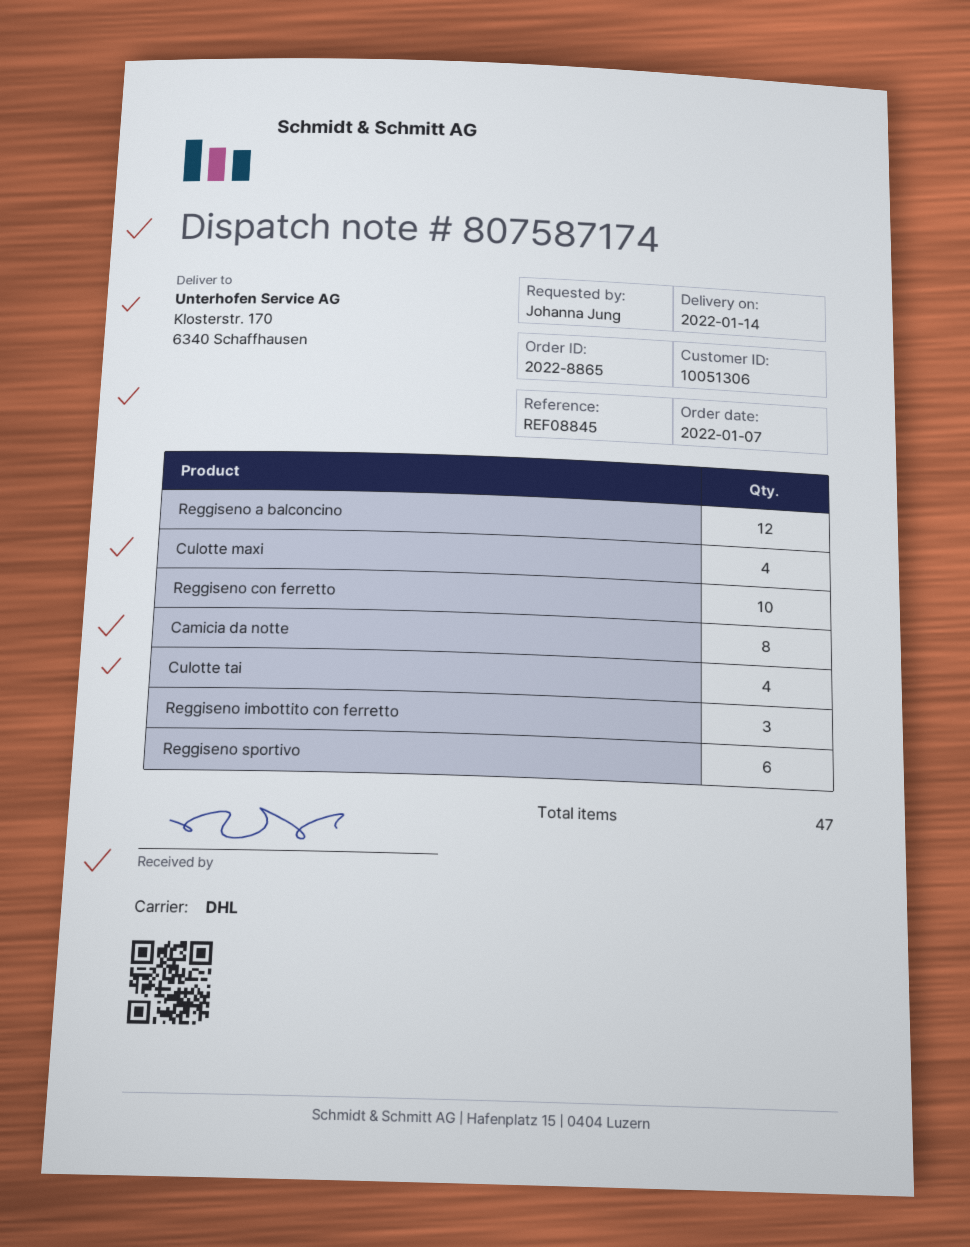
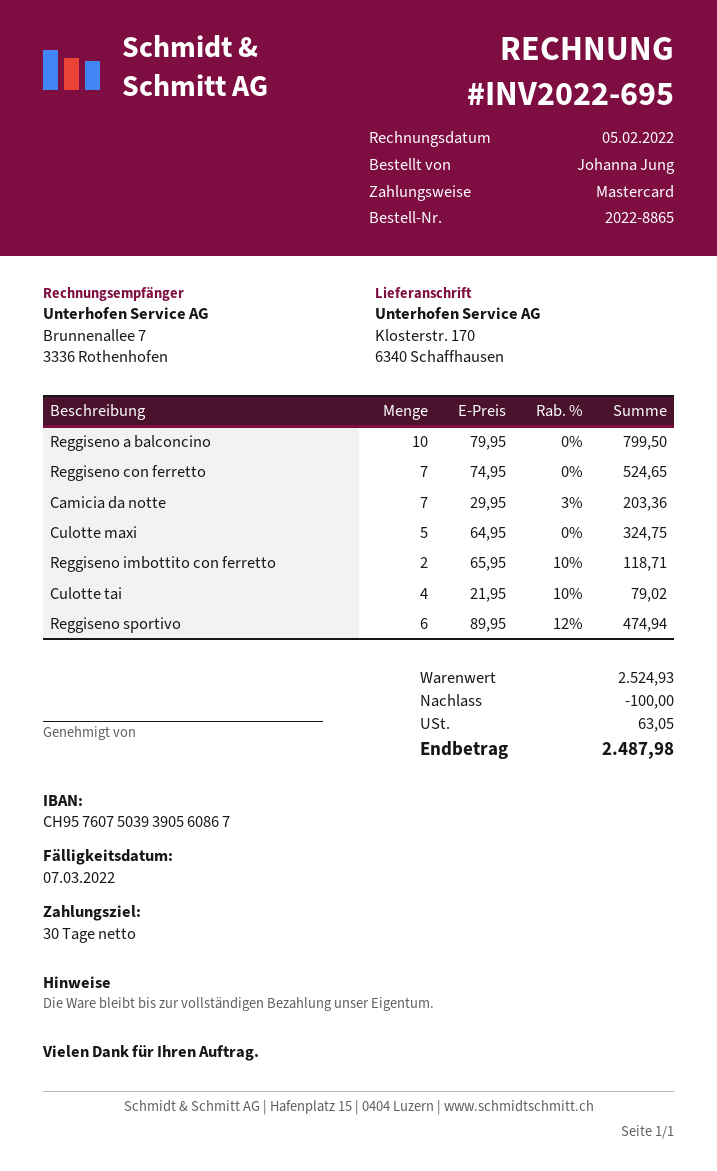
Reggiseno a balconcino: 12 -> 10
Culotte maxi: 4 -> 5
Reggiseno con ferretto: 10 -> 7
Camicia da notte: 8 -> 7
Reggiseno imbottito con ferretto: 3 -> 2

